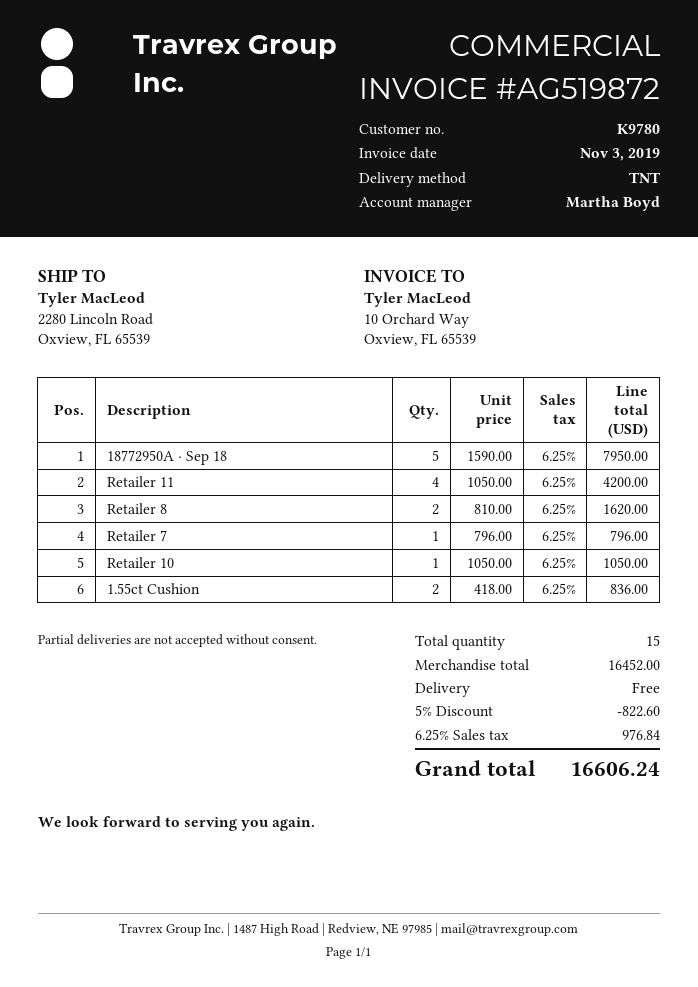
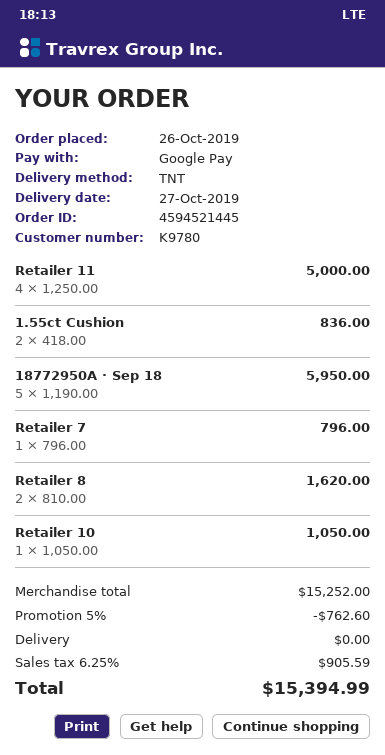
18772950A · Sep 18: 5 x 1590.00 = 7950.00 -> 5 x 1190.00 = 5950.00
Retailer 11: 4 x 1050.00 = 4200.00 -> 4 x 1250.00 = 5000.00
subtotal: 16452.00 -> 15252.00
discount: 5% = 822.60 -> 5% = 762.60
tax: 6.25% = 976.84 -> 6.25% = 905.59
total: 16606.24 -> 15394.99

